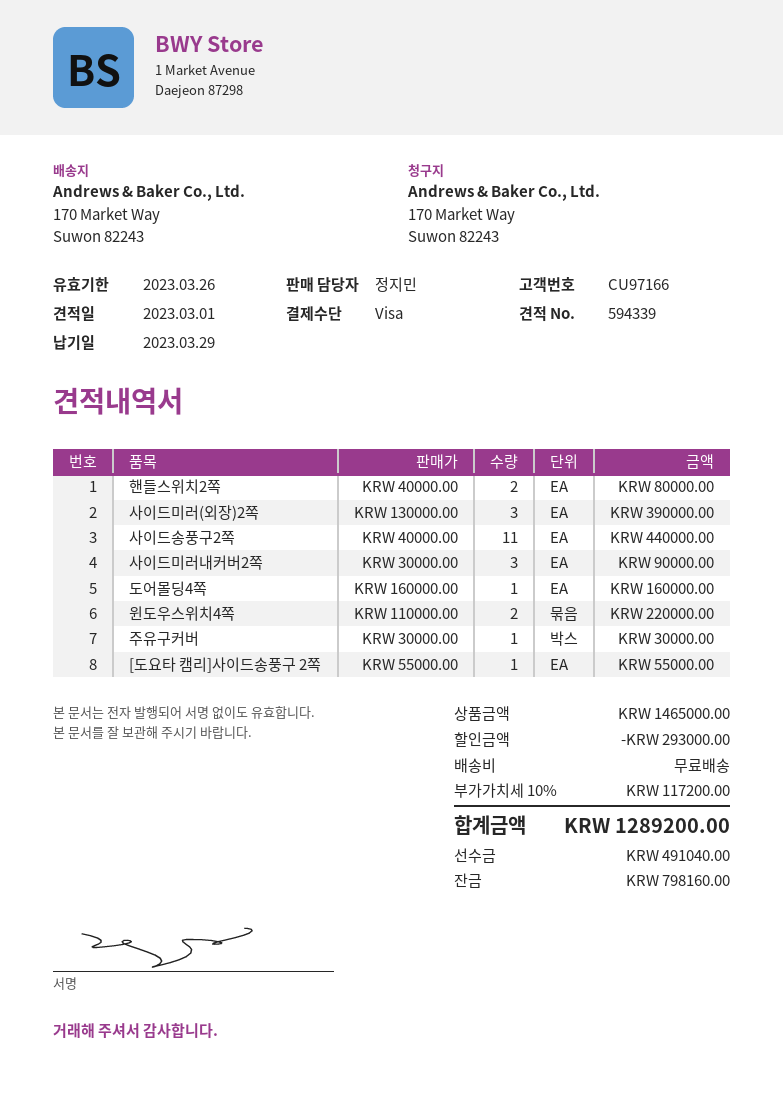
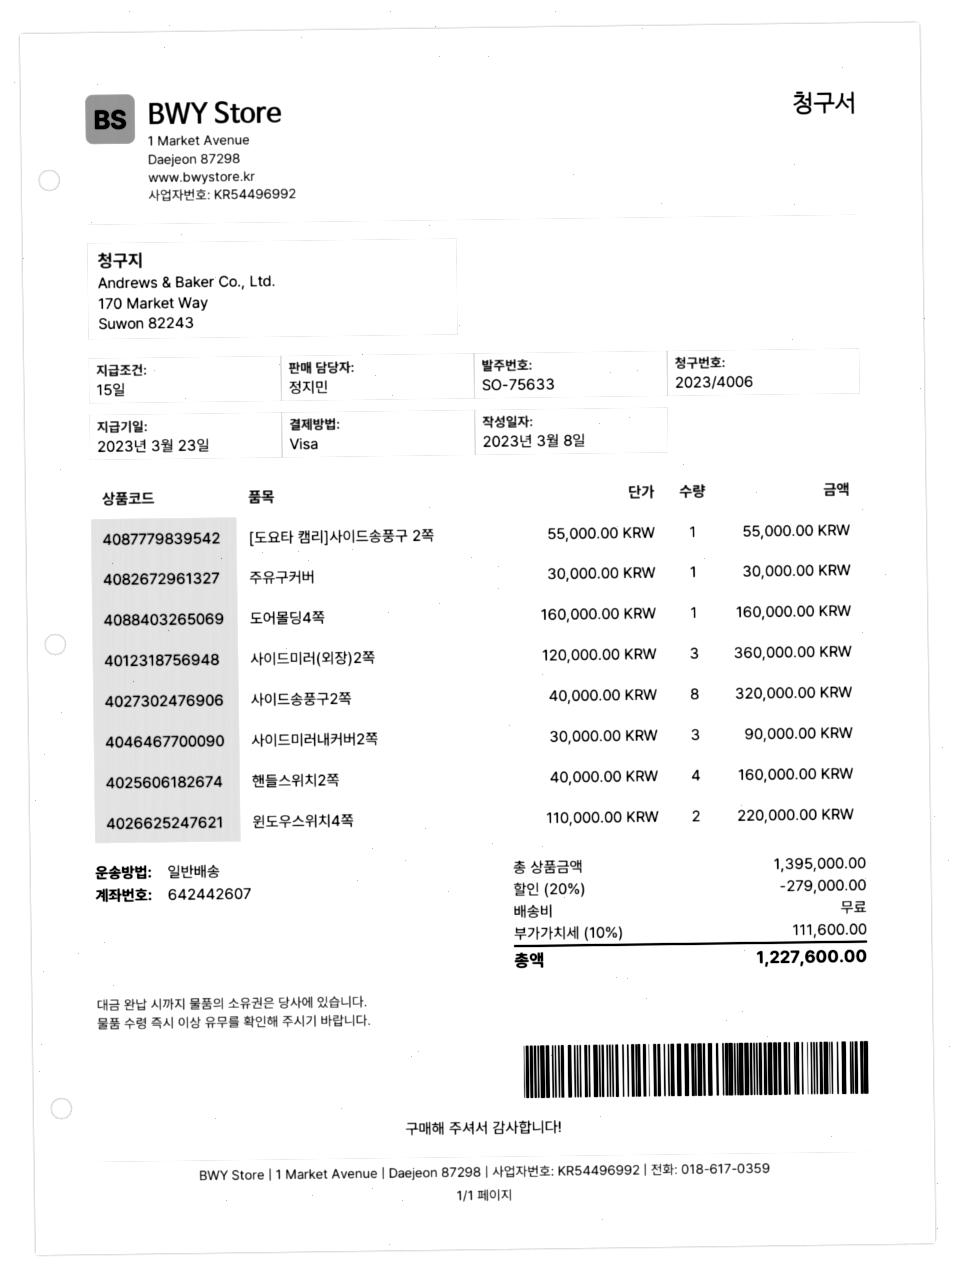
핸들스위치2쪽: 2 x 40000.00 = 80000.00 -> 4 x 40000.00 = 160000.00
사이드미러(외장)2쪽: 3 x 130000.00 = 390000.00 -> 3 x 120000.00 = 360000.00
사이드송풍구2쪽: 11 x 40000.00 = 440000.00 -> 8 x 40000.00 = 320000.00
subtotal: 1465000.00 -> 1395000.00
discount: 293000.00 -> 279000.00
tax: 10% = 117200.00 -> 10% = 111600.00
total: 1289200.00 -> 1227600.00

